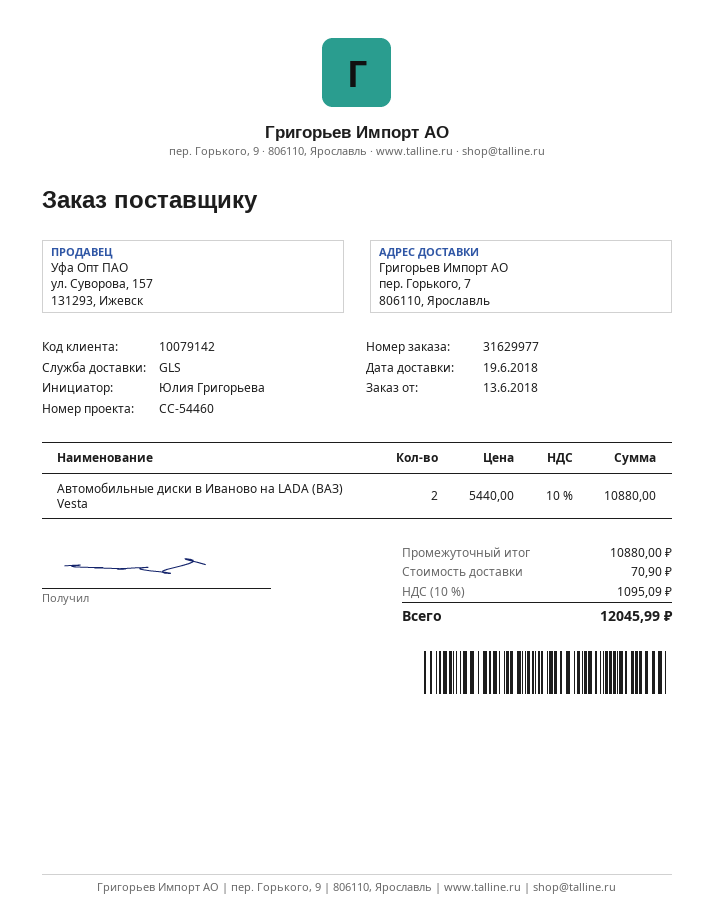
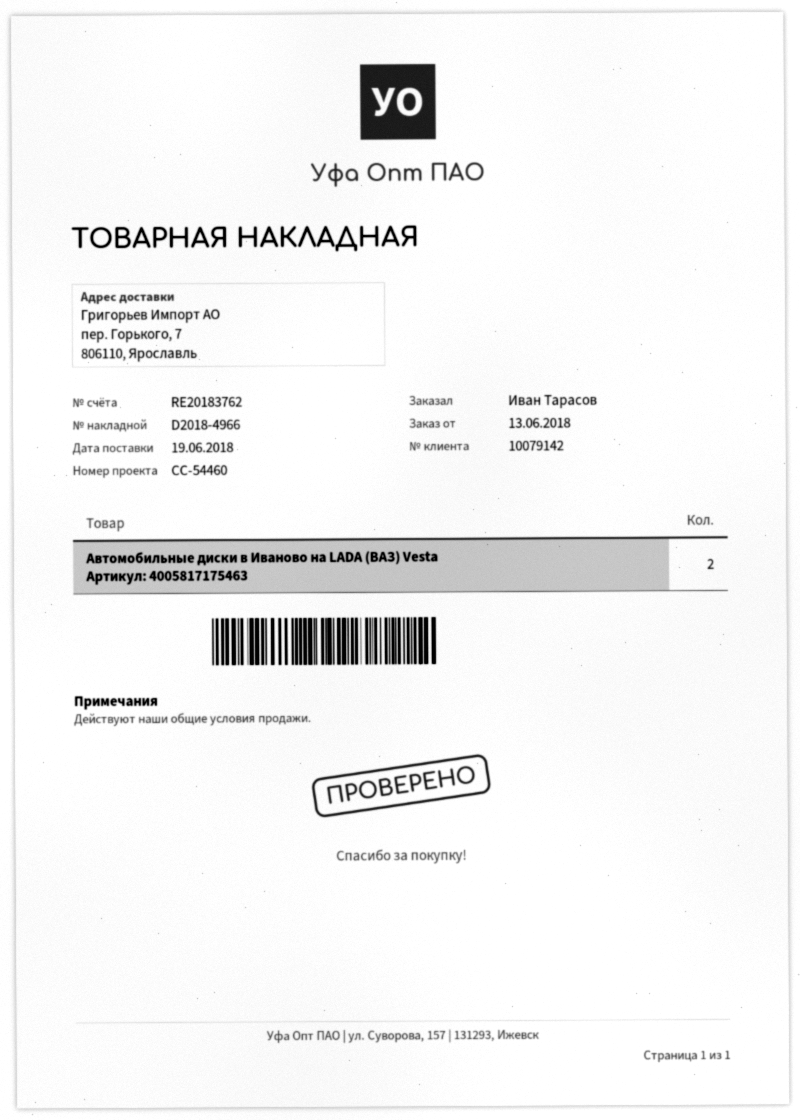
ordered by: Юлия Григорьева -> Иван Тарасов

